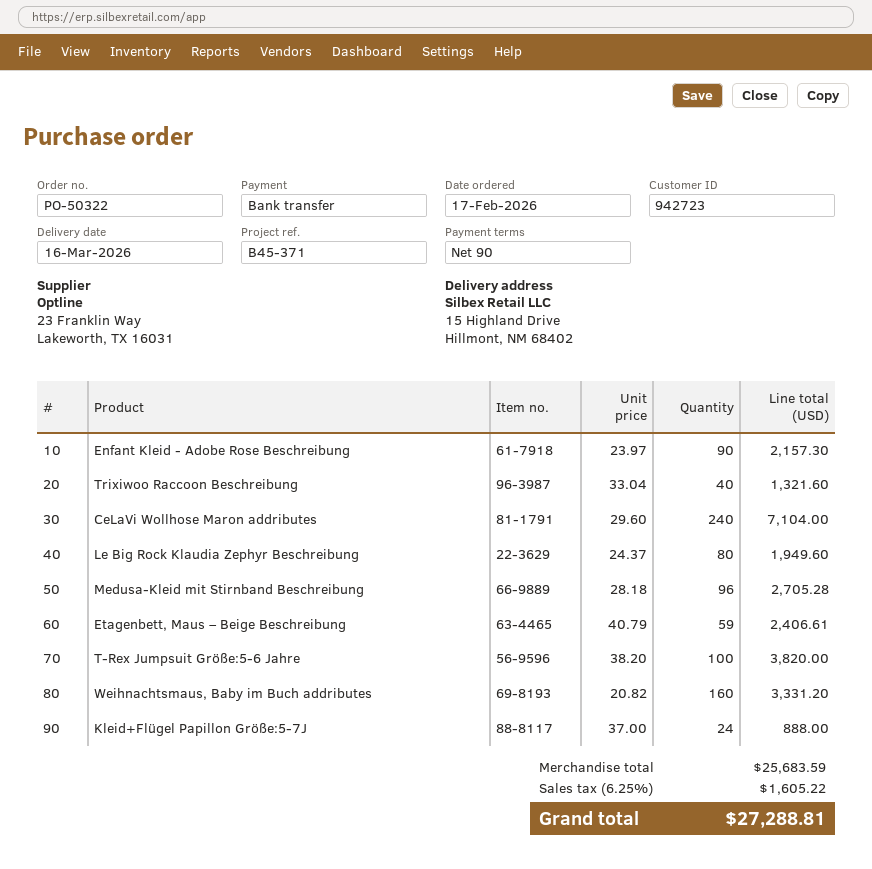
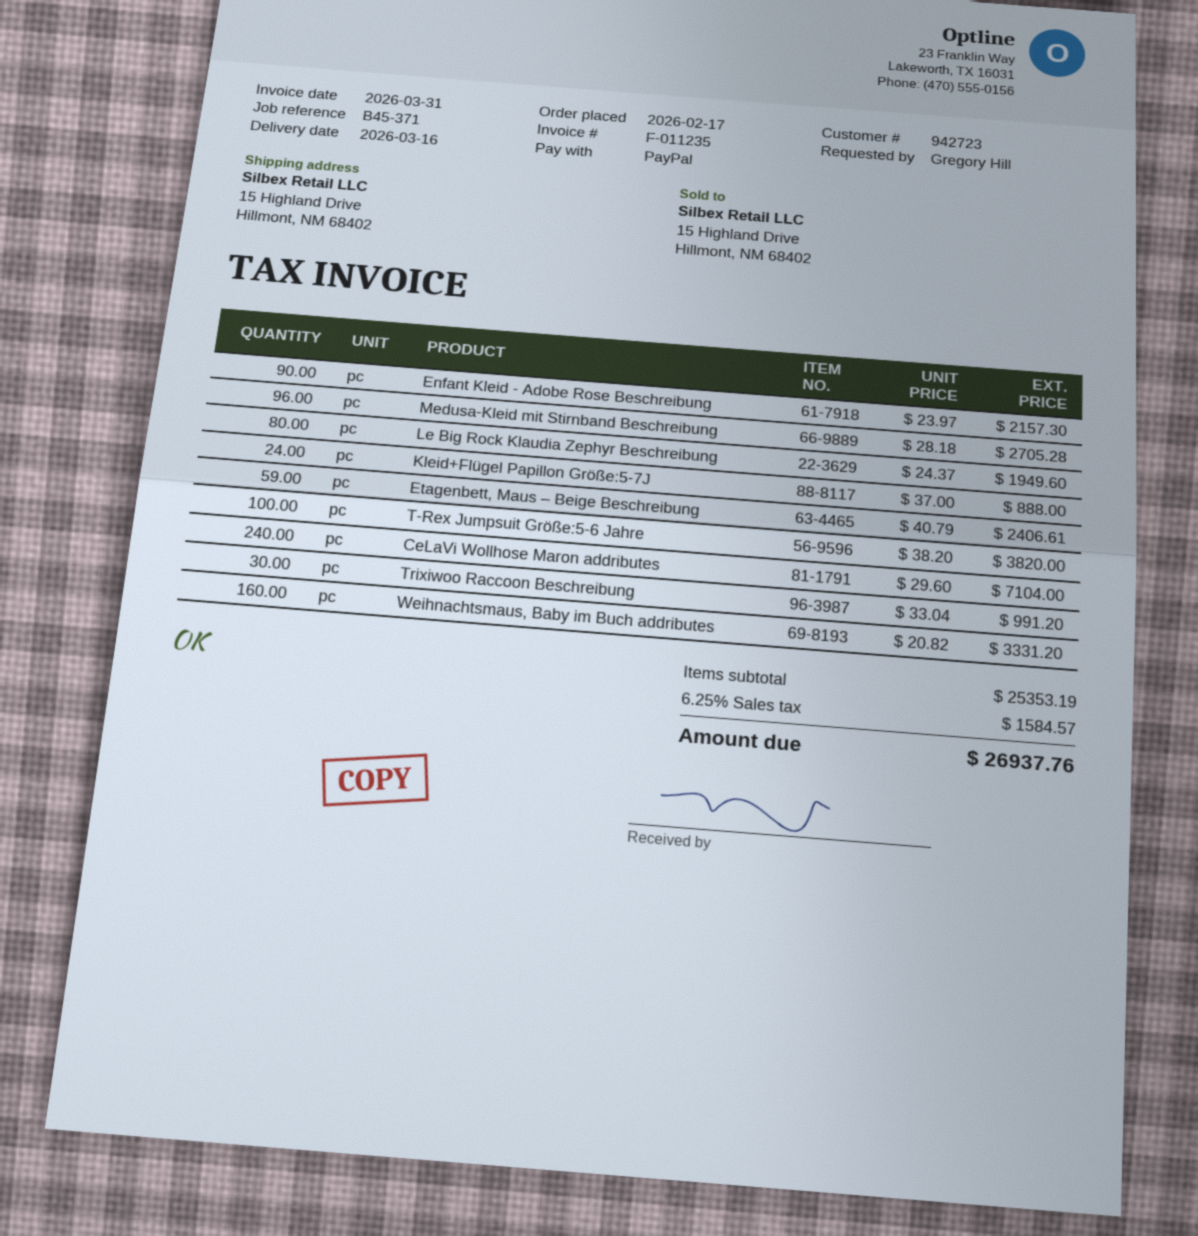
payment method: bank transfer -> PayPal
Trixiwoo Raccoon Beschreibung: 40 x 33.04 = 1321.60 -> 30 x 33.04 = 991.20
subtotal: 25683.59 -> 25353.19
tax: 6.25% = 1605.22 -> 6.25% = 1584.57
total: 27288.81 -> 26937.76

